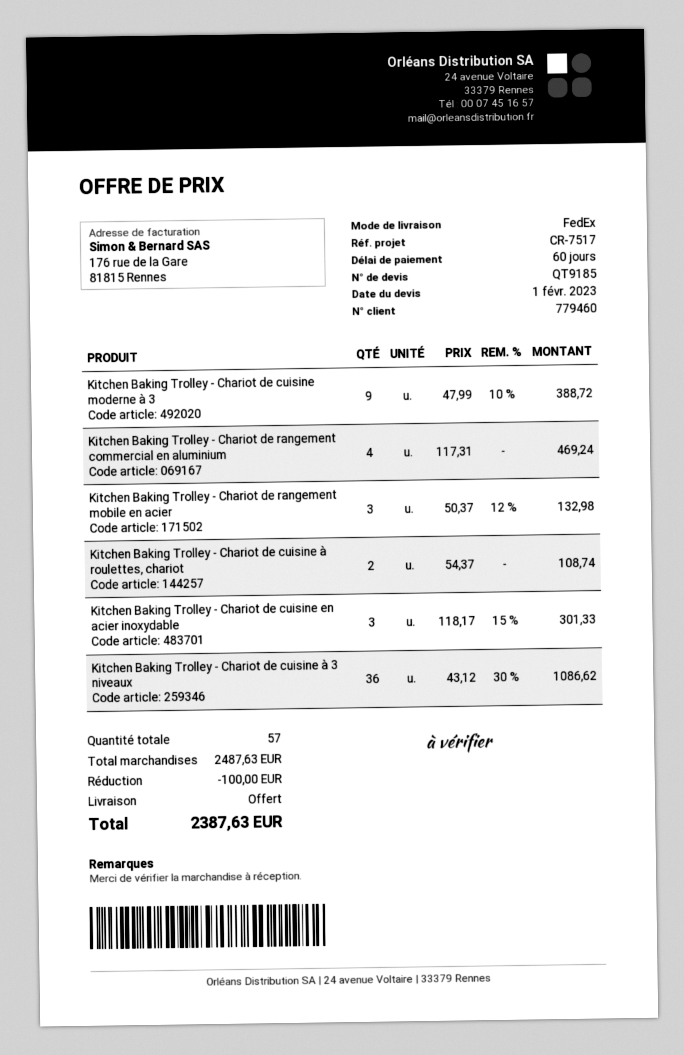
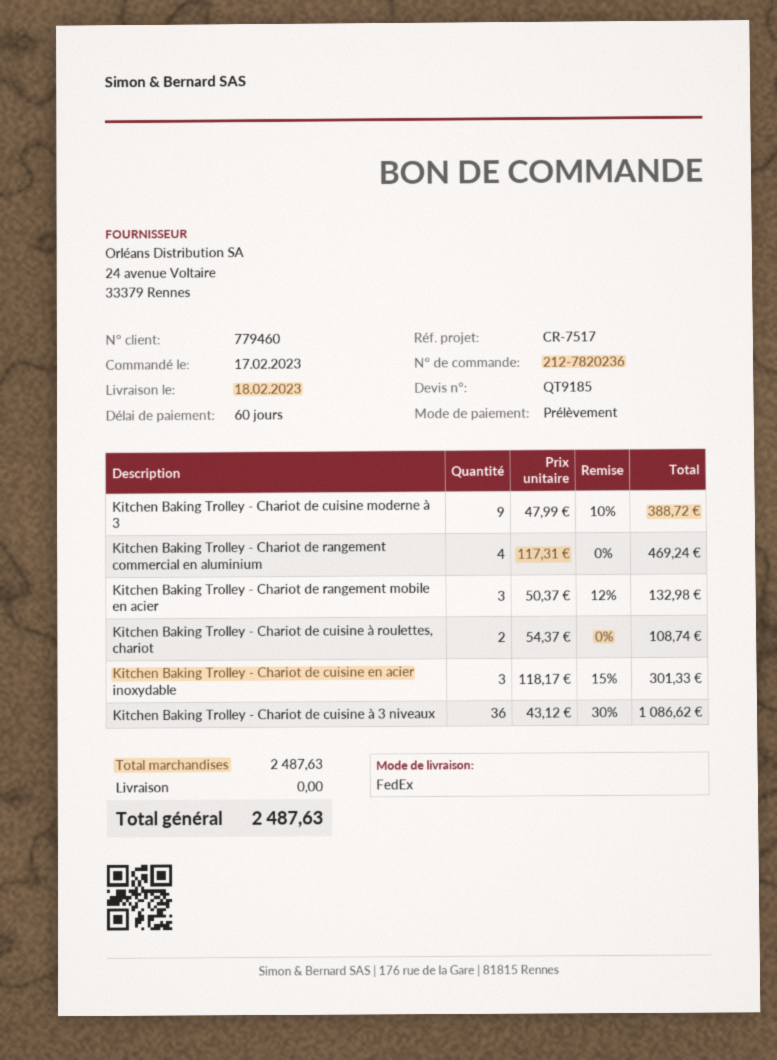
discount: 100.00 -> none
total: 2387.63 -> 2487.63

